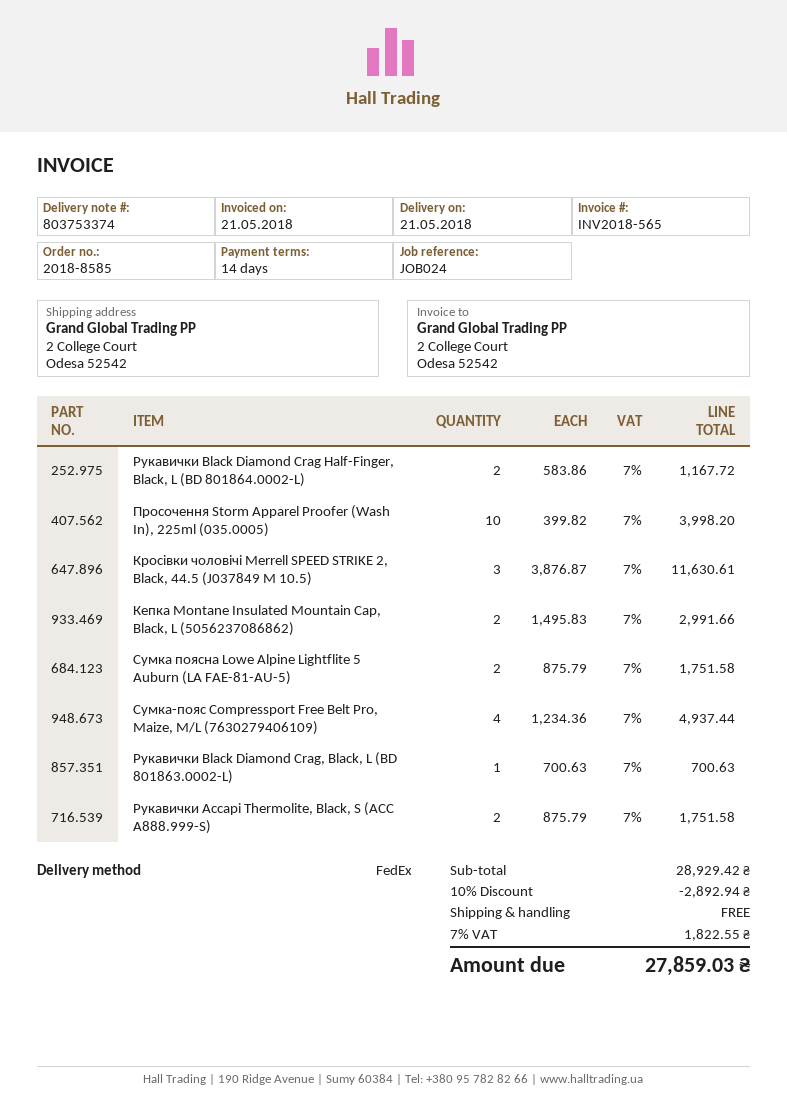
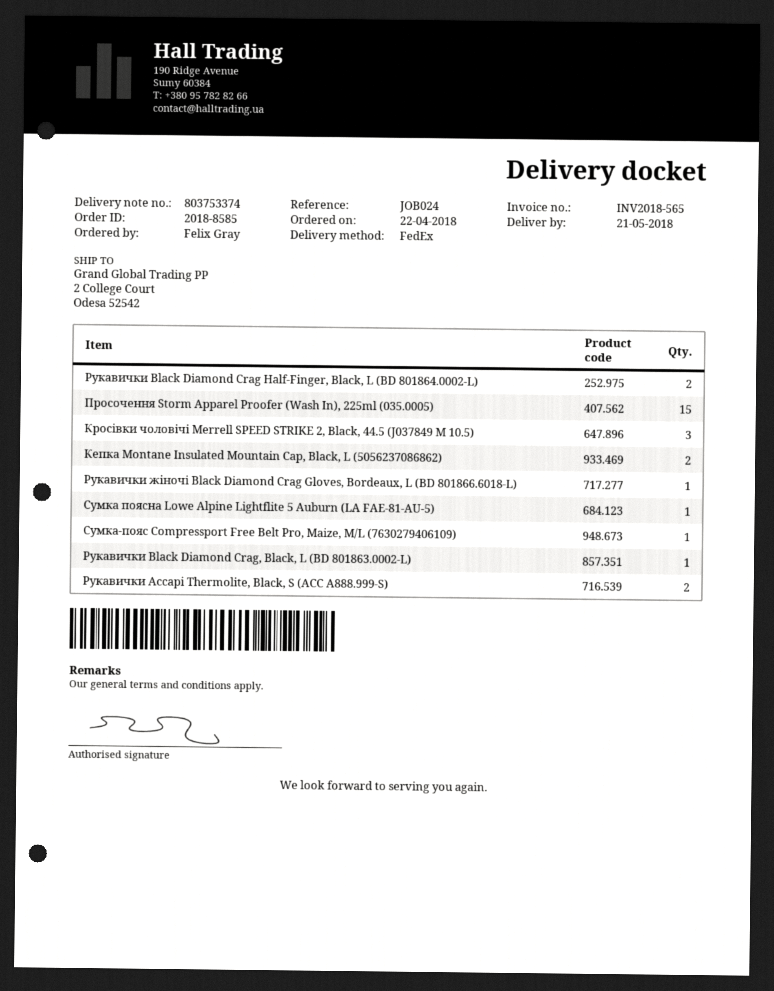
Просочення Storm Apparel Proofer (Wash In), 225ml (035.0005): 10 -> 15
Сумка поясна Lowe Alpine Lightflite 5 Auburn (LA FAE-81-AU-5): 2 -> 1
Сумка-пояс Compressport Free Belt Pro, Maize, M/L (7630279406109): 4 -> 1
Рукавички жіночі Black Diamond Crag Gloves, Bordeaux, L (BD 801866.6018-L): none -> 1

